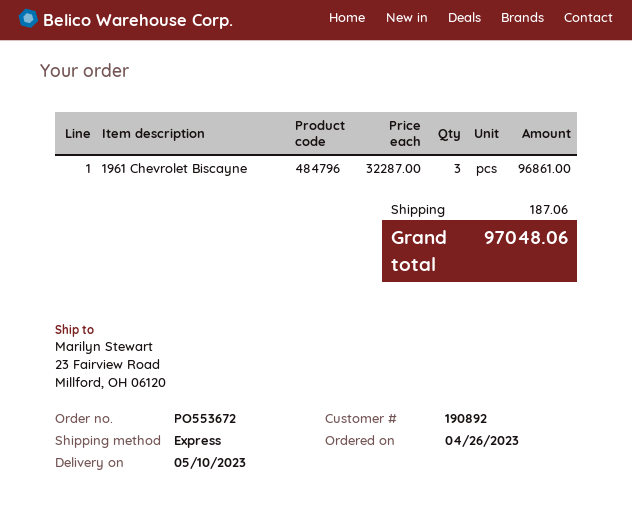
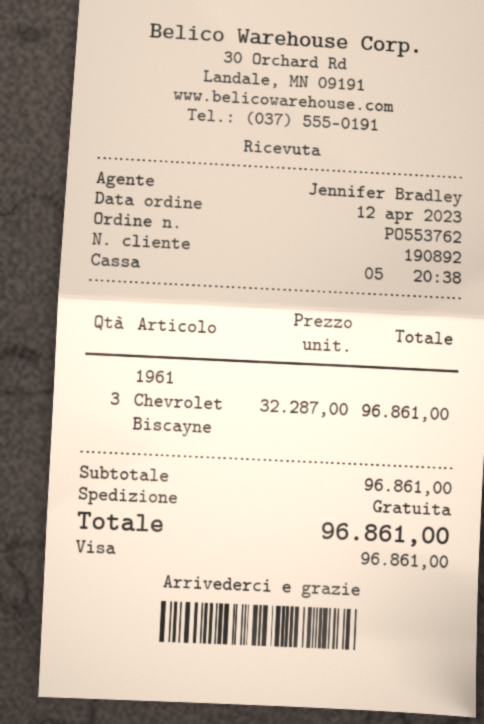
order number: PO553672 -> PO553762
order date: 2023-04-26 -> 2023-04-12
shipping: 187.06 -> 0.00
total: 97048.06 -> 96861.00

